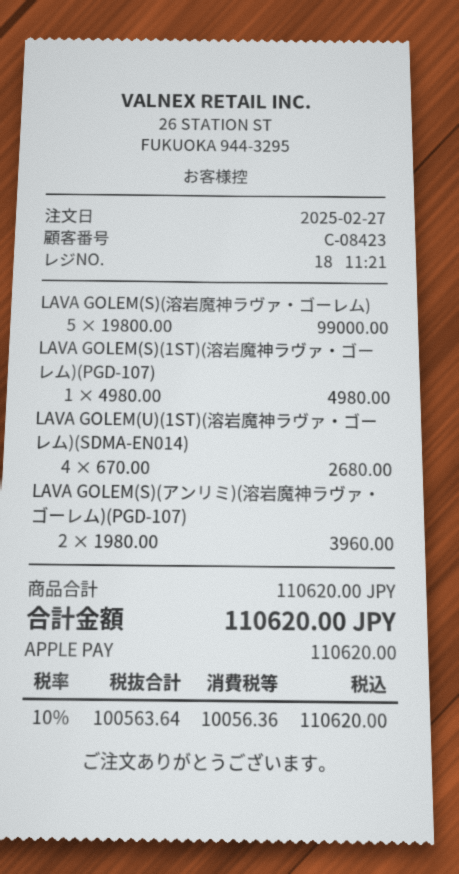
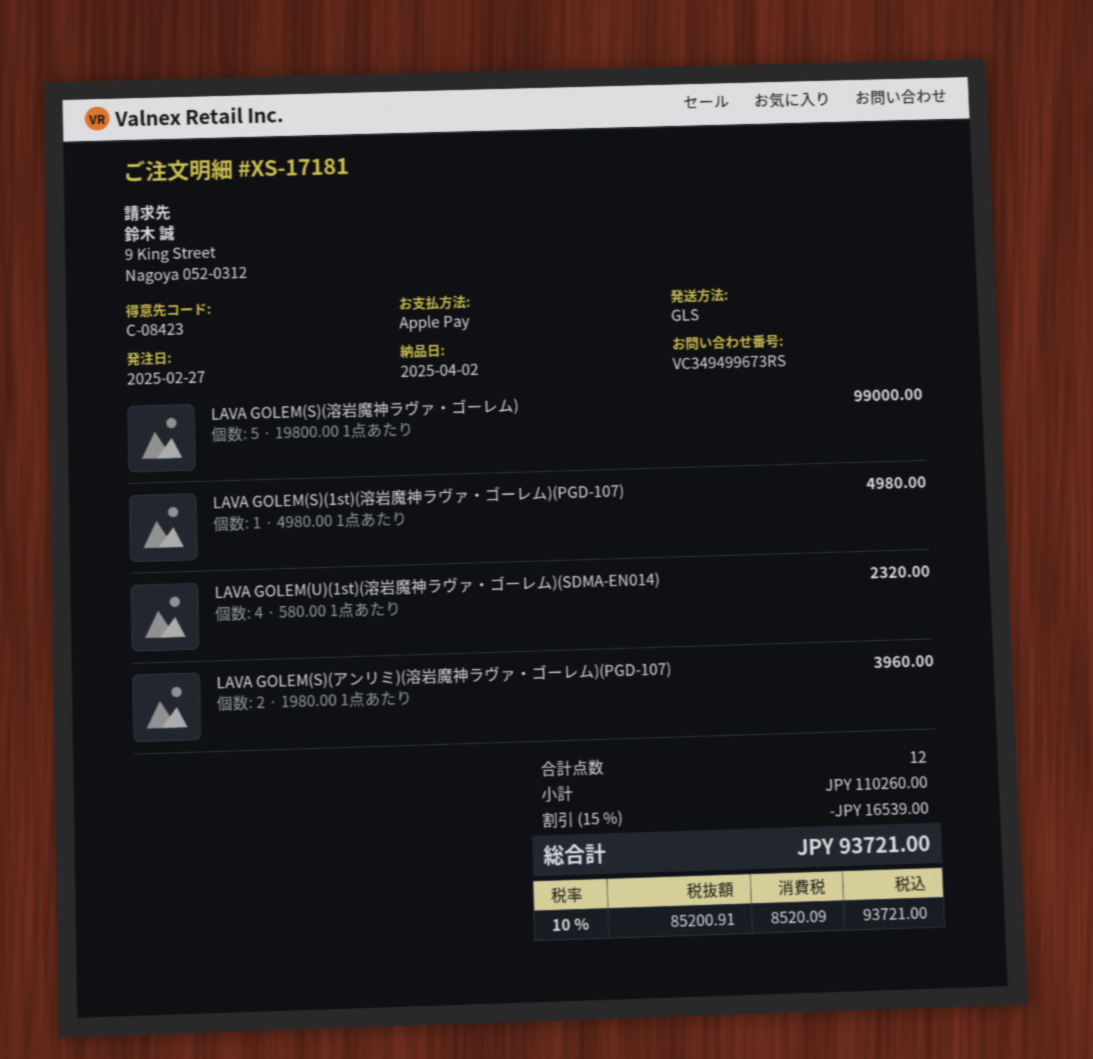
LAVA GOLEM(U)(1ST)(溶岩魔神ラヴァ・ゴーレム)(SDMA-EN014): 4 x 670.00 = 2680.00 -> 4 x 580.00 = 2320.00
subtotal: 110620.00 -> 110260.00
discount: none -> 15% = 16539.00
net: 100563.64 -> 85200.91
tax: 10% = 10056.36 -> 10% = 8520.09
total: 110620.00 -> 93721.00

